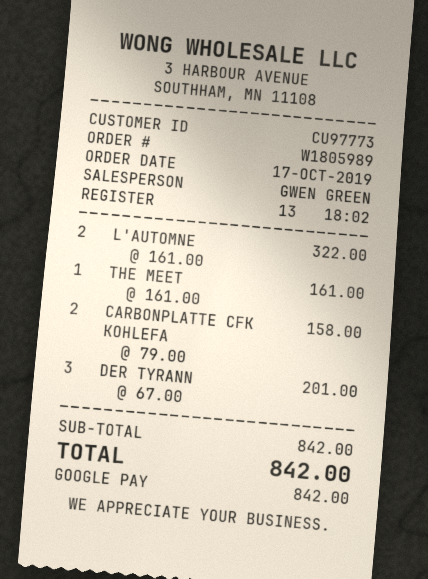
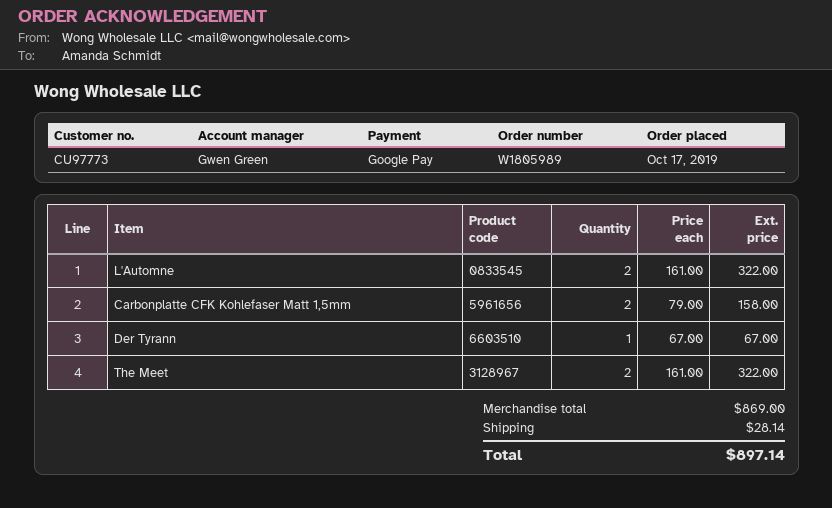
THE MEET: 1 x 161.00 = 161.00 -> 2 x 161.00 = 322.00
DER TYRANN: 3 x 67.00 = 201.00 -> 1 x 67.00 = 67.00
subtotal: 842.00 -> 869.00
shipping: none -> 28.14
total: 842.00 -> 897.14

